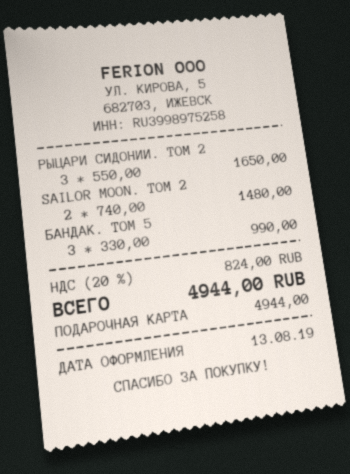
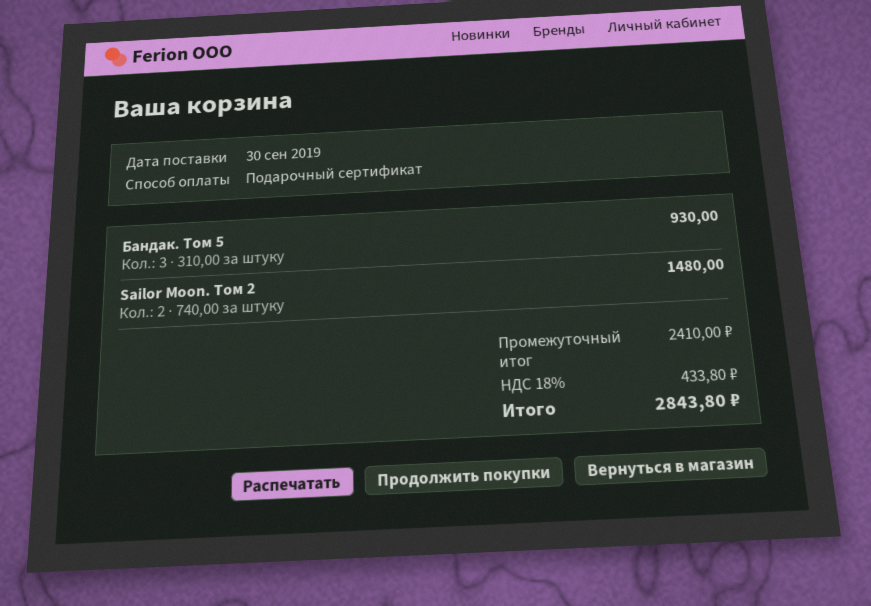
РЫЦАРИ СИДОНИИ. ТОМ 2: 3 x 550.00 = 1650.00 -> none
БАНДАК. ТОМ 5: 3 x 330.00 = 990.00 -> 3 x 310.00 = 930.00
tax: 20% = 824.00 -> 18% = 433.80
total: 4944.00 -> 2843.80

